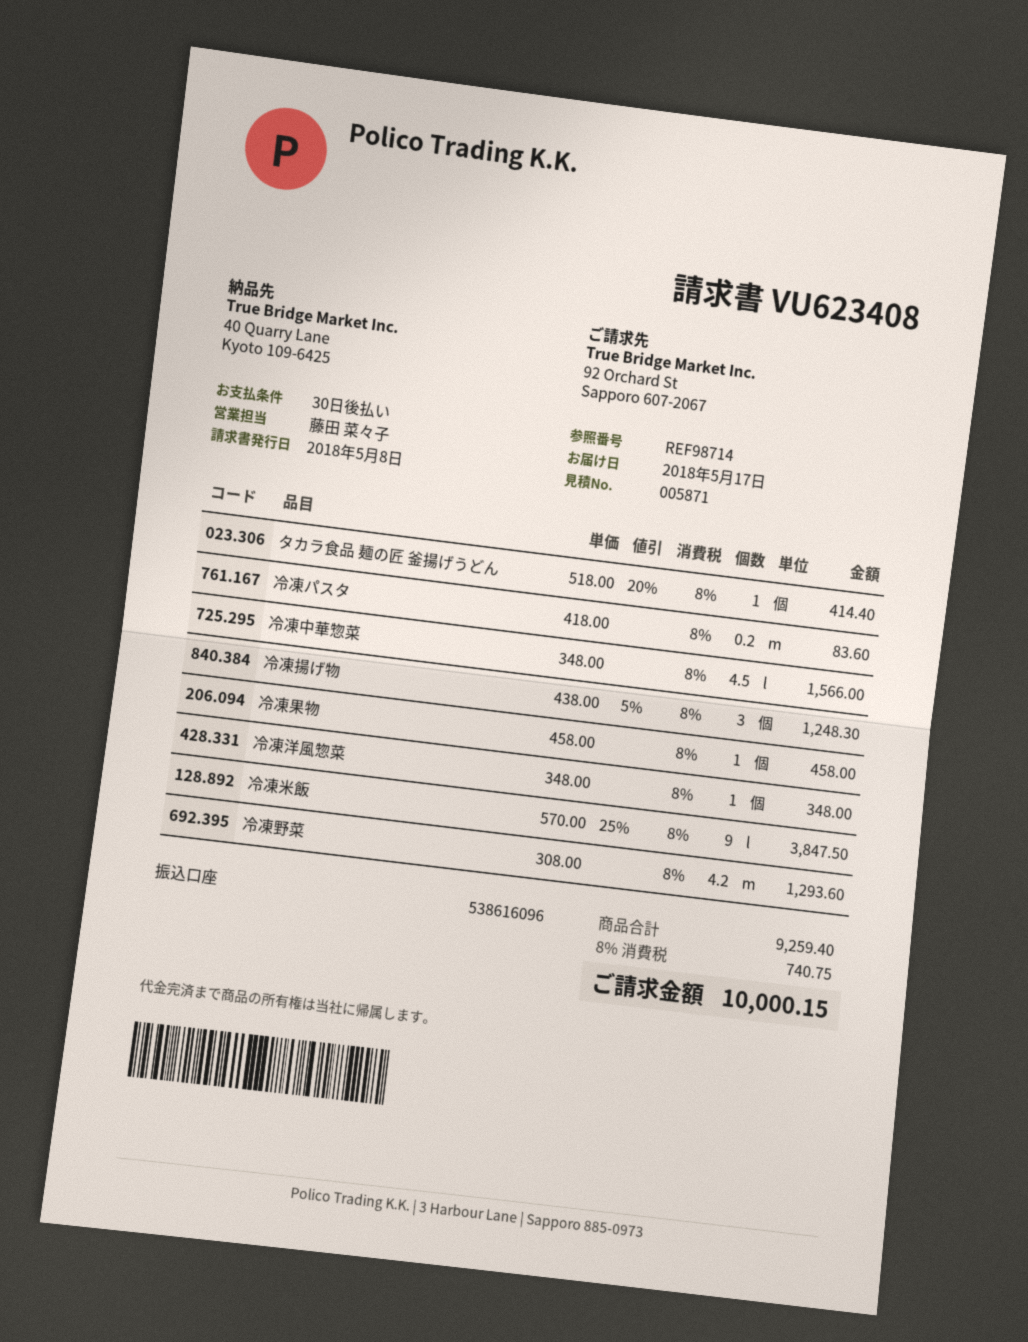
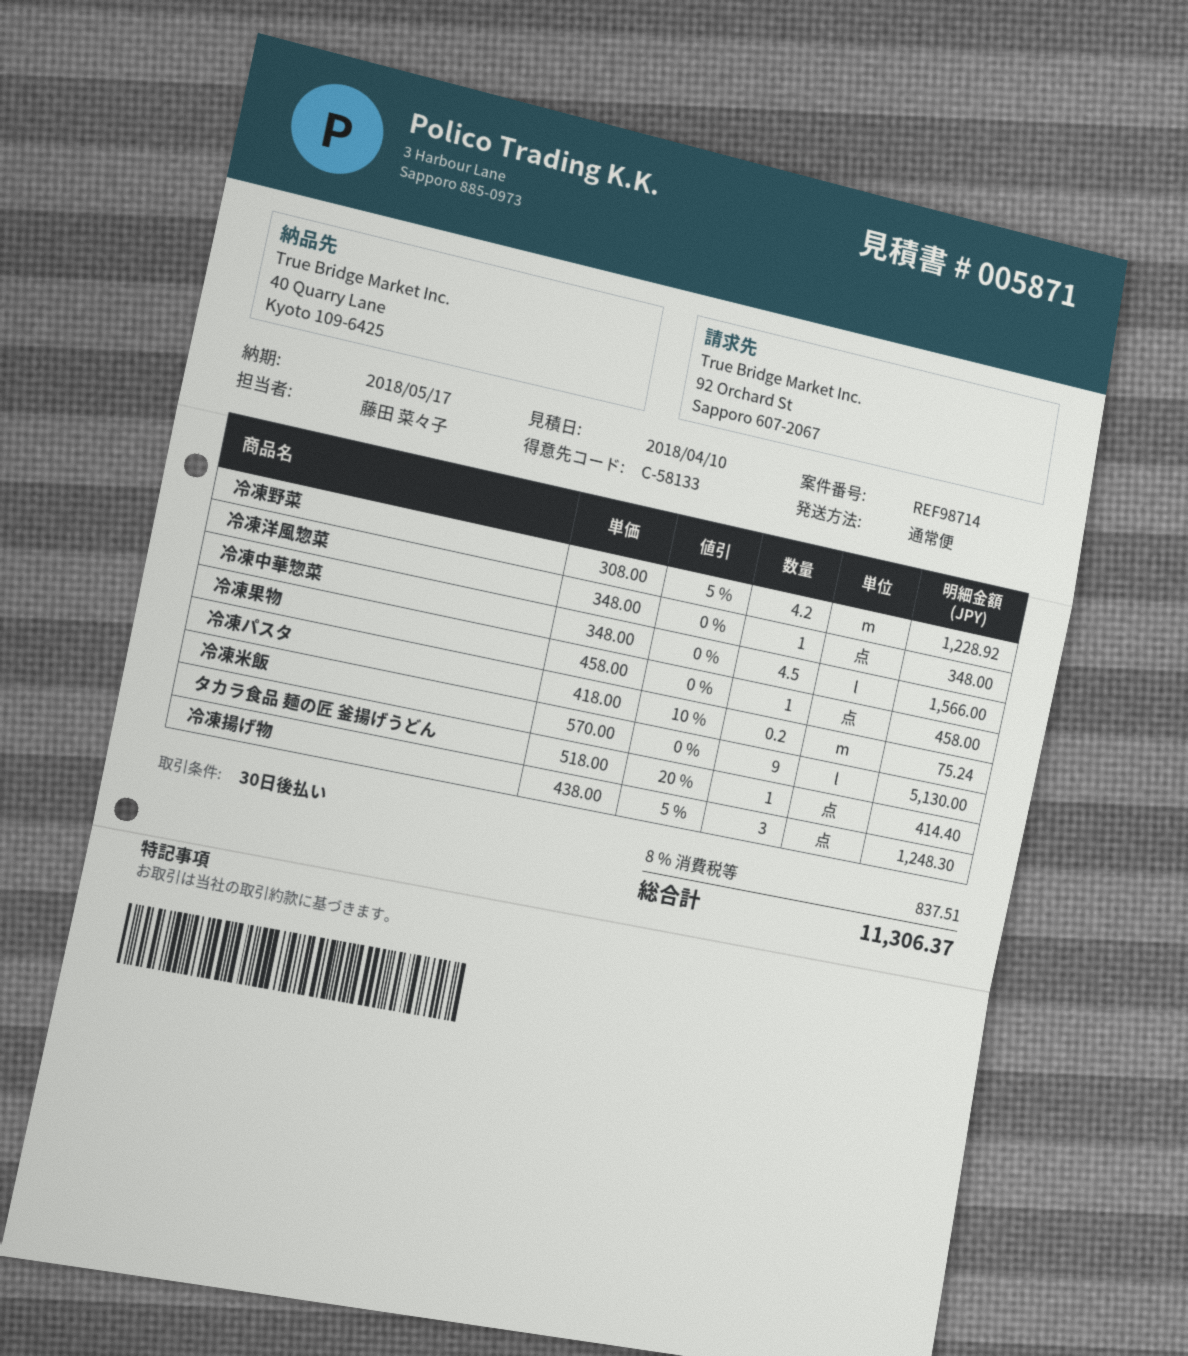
冷凍パスタ: 0.2 x 418.00 = 83.60 -> 0.2 x 418.00 - 10% = 75.24
冷凍米飯: 9 x 570.00 - 25% = 3847.50 -> 9 x 570.00 = 5130.00
冷凍野菜: 4.2 x 308.00 = 1293.60 -> 4.2 x 308.00 - 5% = 1228.92
tax: 8% = 740.75 -> 8% = 837.51
total: 10000.15 -> 11306.37

